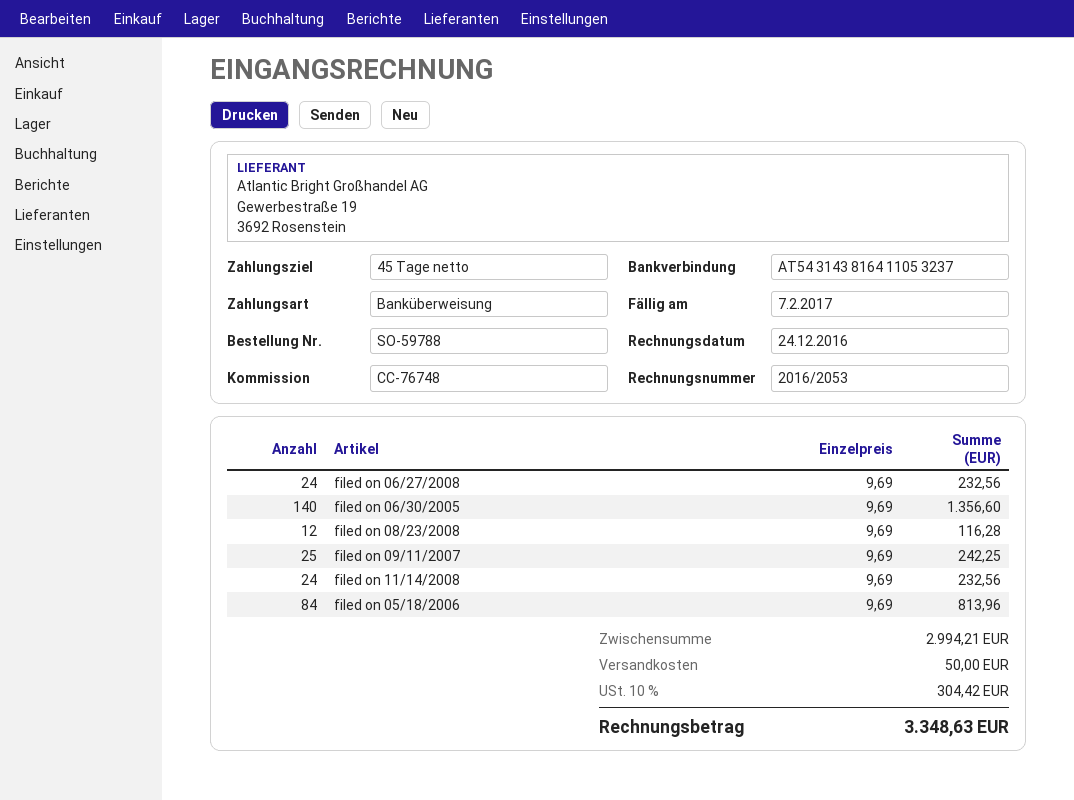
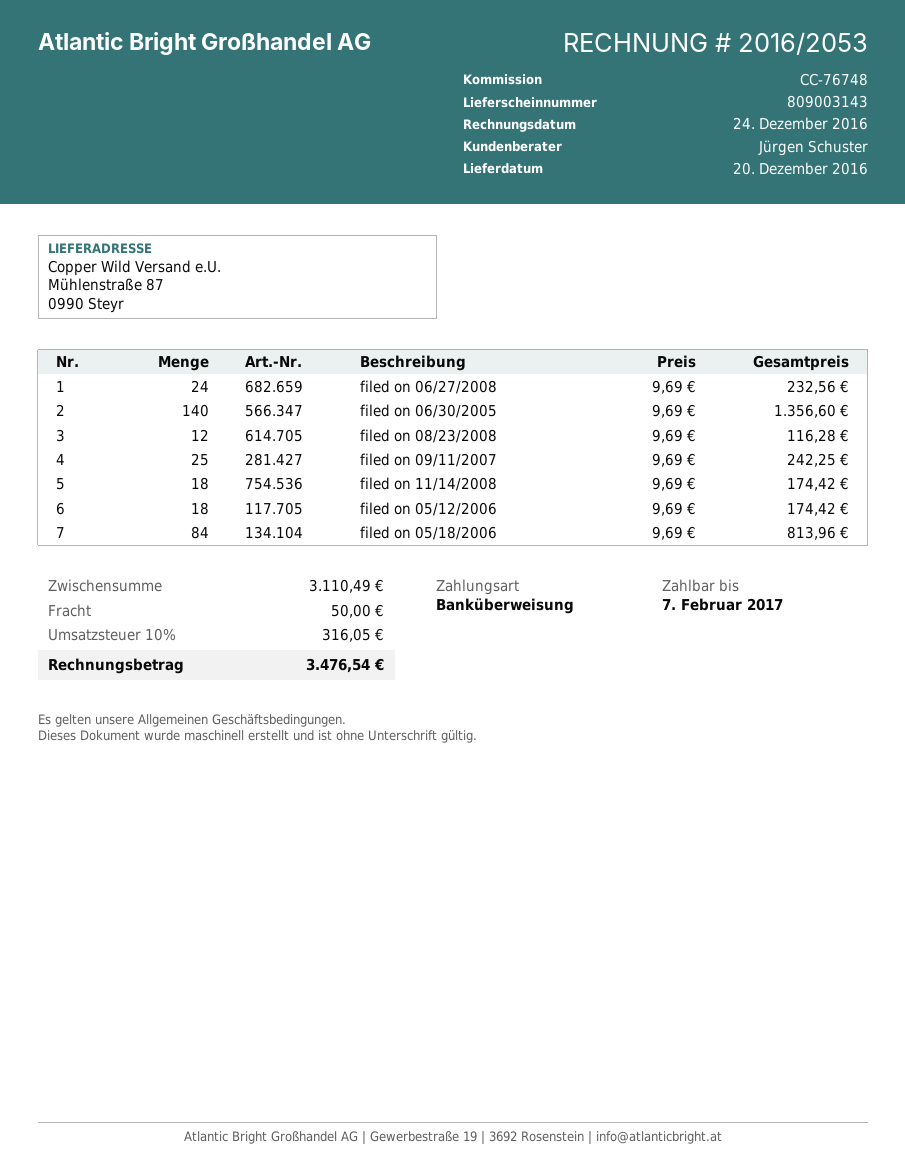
filed on 11/14/2008: 24 x 9.69 = 232.56 -> 18 x 9.69 = 174.42
filed on 05/12/2006: none -> 18 x 9.69 = 174.42
subtotal: 2994.21 -> 3110.49
tax: 10% = 304.42 -> 10% = 316.05
total: 3348.63 -> 3476.54

